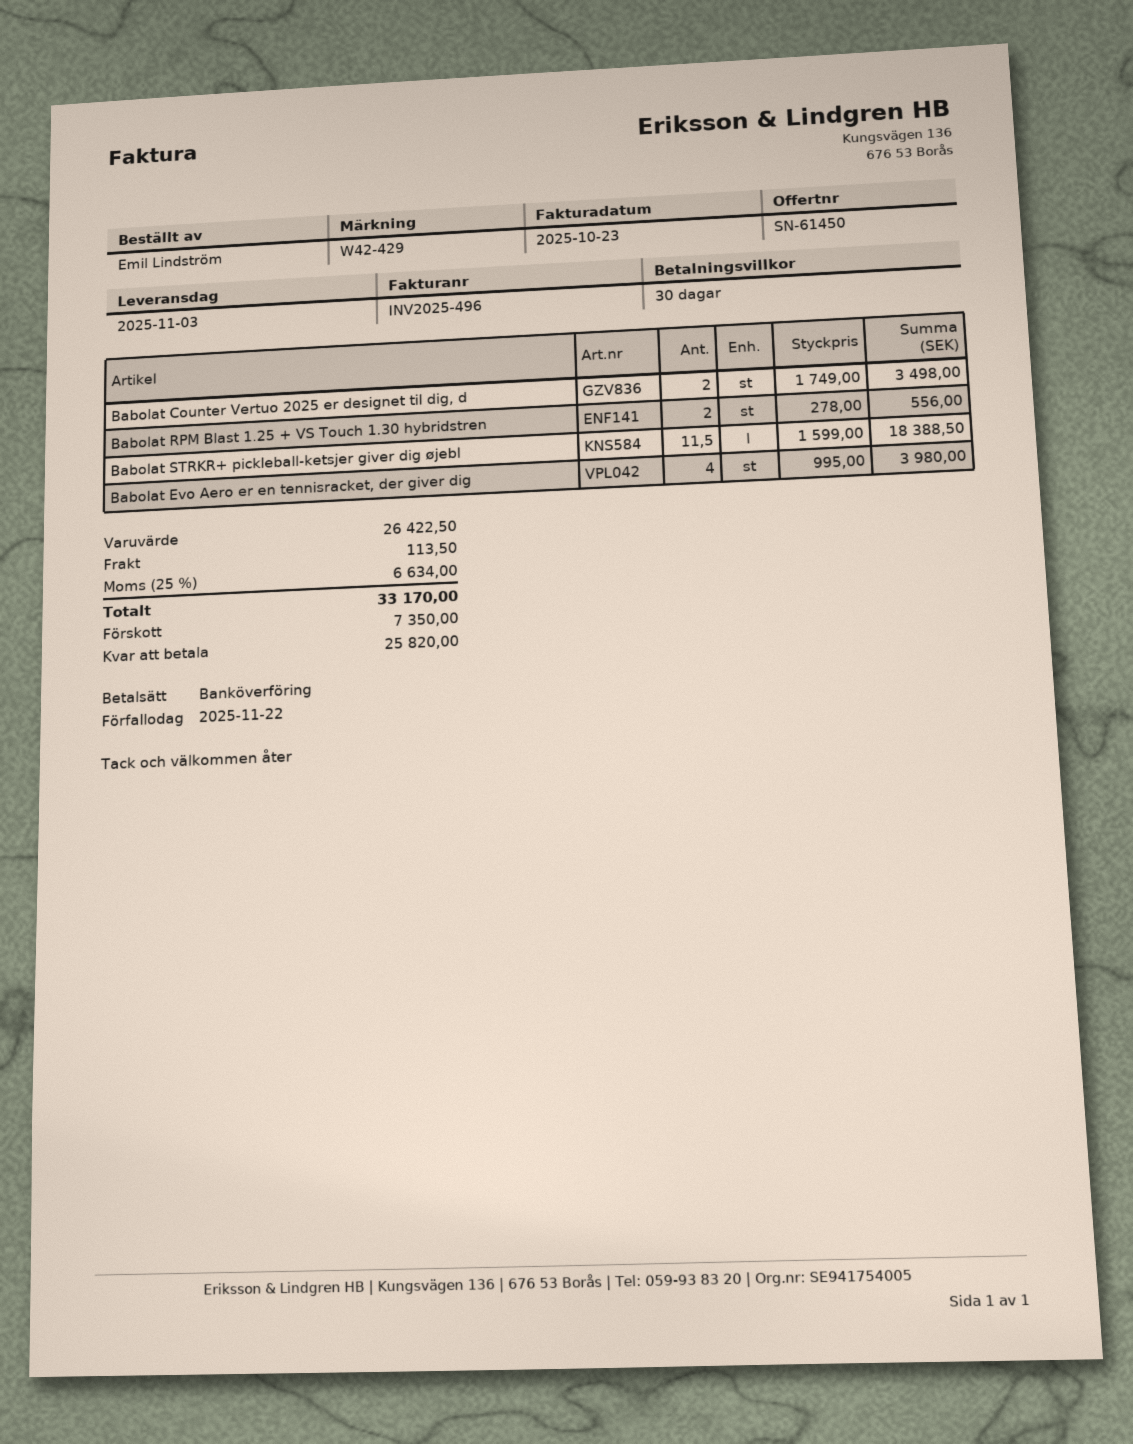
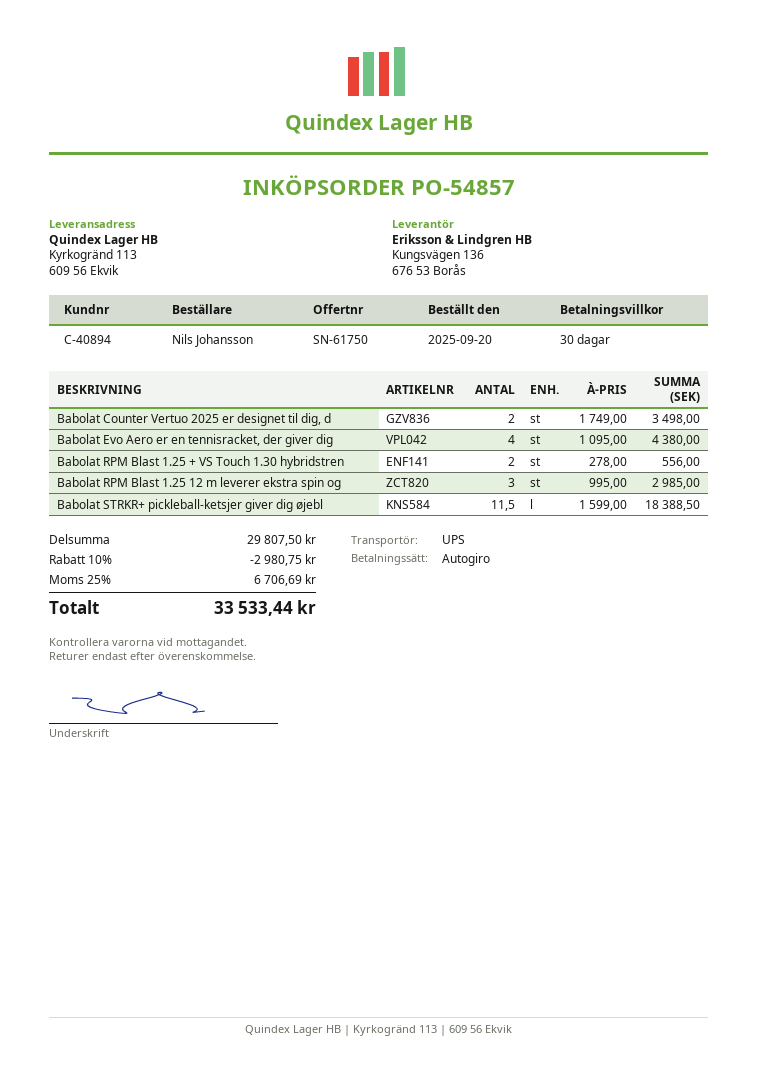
quote number: SN-61450 -> SN-61750
ordered by: Emil Lindström -> Nils Johansson
payment method: bank transfer -> direct debit
Babolat Evo Aero er en tennisracket, der giver dig: 4 x 995.00 = 3980.00 -> 4 x 1095.00 = 4380.00
Babolat RPM Blast 1.25 12 m leverer ekstra spin og: none -> 3 x 995.00 = 2985.00
subtotal: 26422.50 -> 29807.50
discount: none -> 10% = 2980.75
shipping: 113.50 -> none
tax: 25% = 6634.00 -> 25% = 6706.69
total: 33170.00 -> 33533.44

